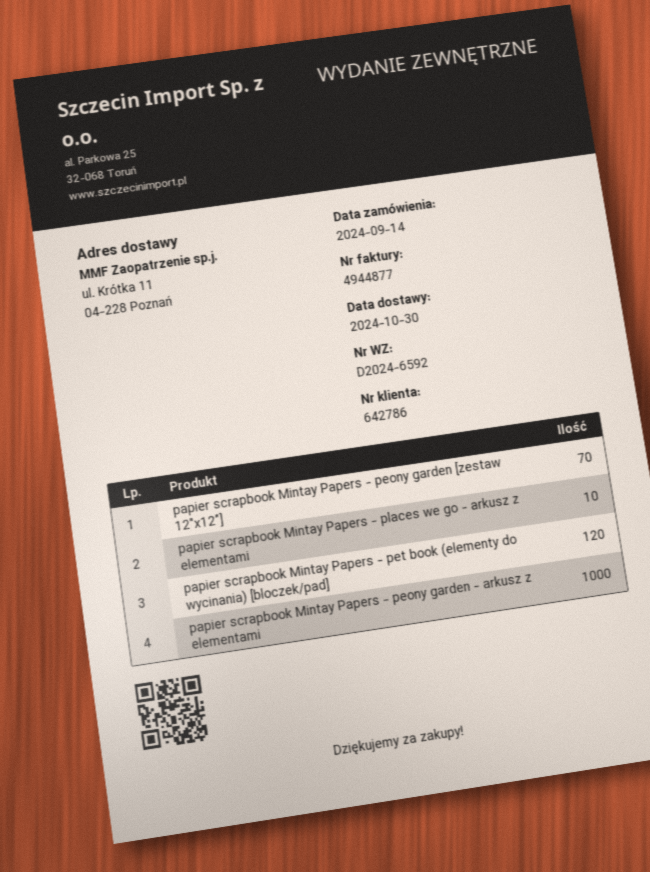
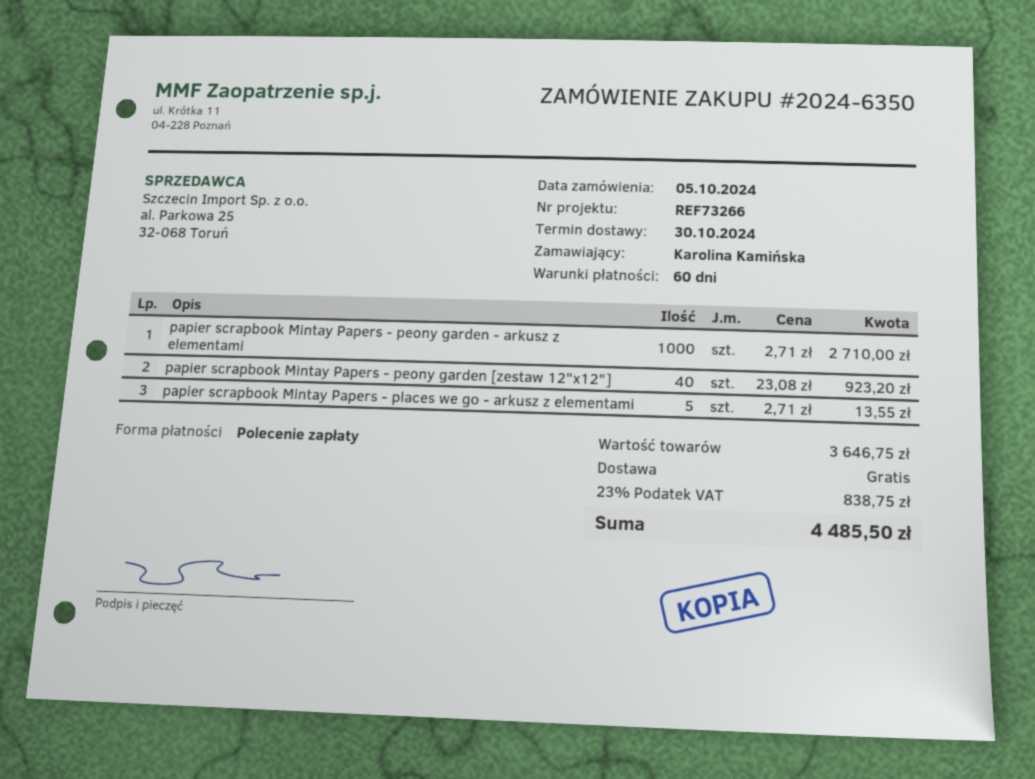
order date: 2024-09-14 -> 2024-10-05
papier scrapbook Mintay Papers - peony garden [zestaw 12"x12"]: 70 -> 40
papier scrapbook Mintay Papers - places we go - arkusz z elementami: 10 -> 5
papier scrapbook Mintay Papers - pet book (elementy do wycinania) [bloczek/pad]: 120 -> none

